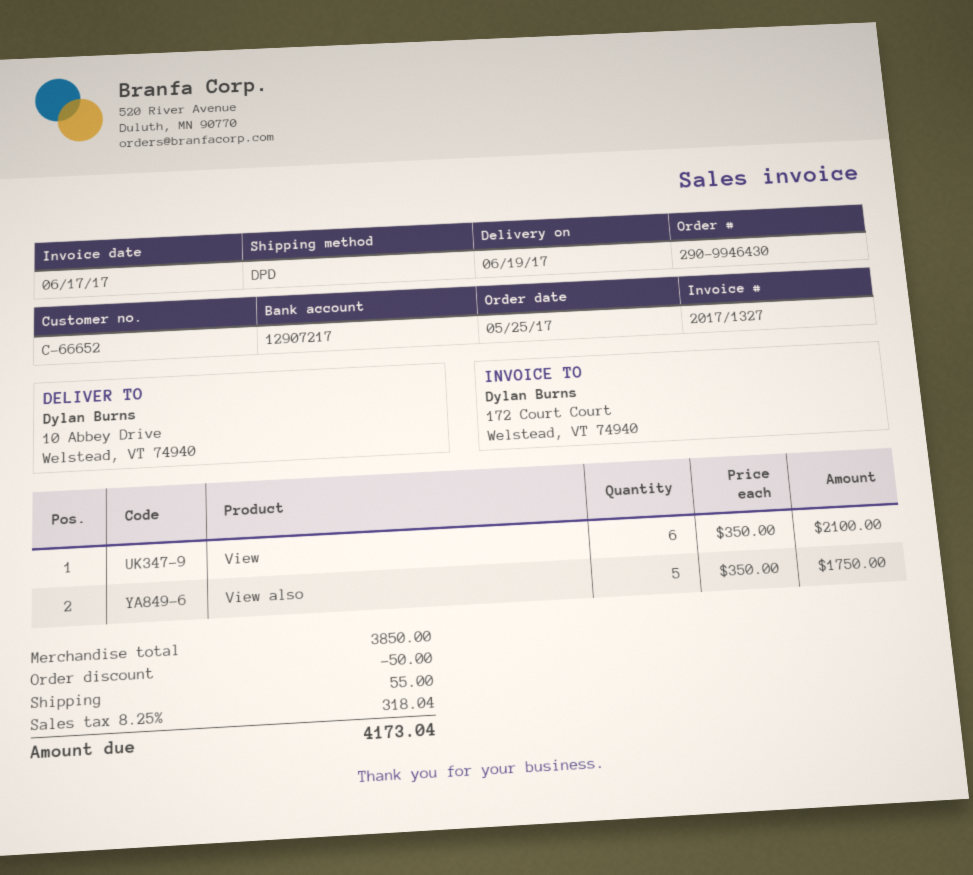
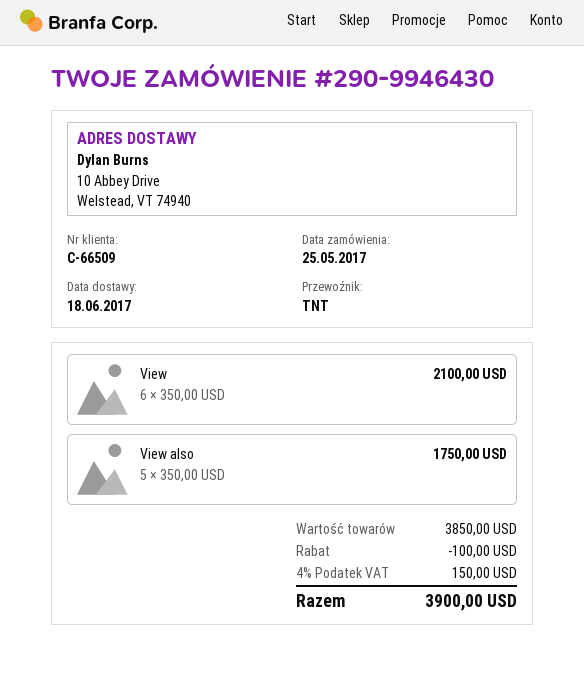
delivery date: 2017-06-19 -> 2017-06-18
customer number: C-66652 -> C-66509
shipping method: DPD -> TNT
discount: 50.00 -> 100.00
shipping: 55.00 -> none
tax: 8.25% = 318.04 -> 4% = 150.00
total: 4173.04 -> 3900.00

